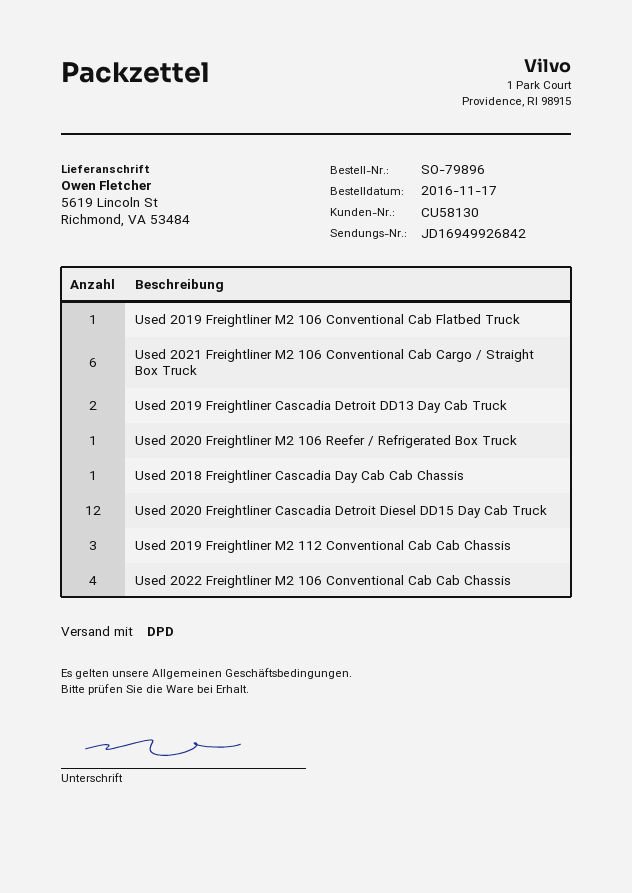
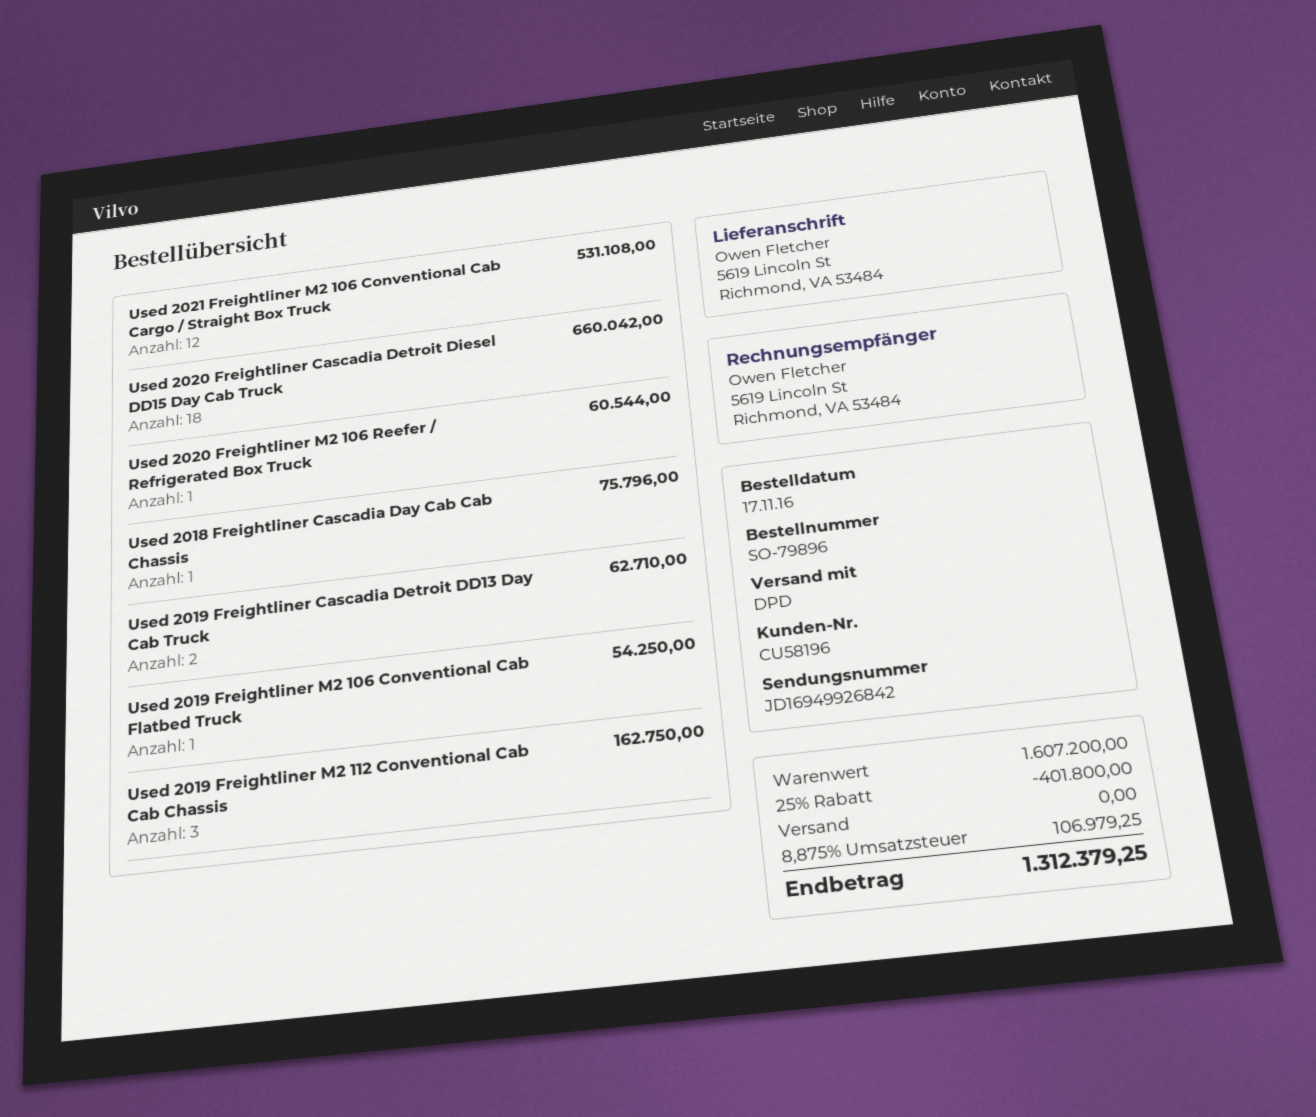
customer number: CU58130 -> CU58196
Used 2021 Freightliner M2 106 Conventional Cab Cargo / Straight Box Truck: 6 -> 12
Used 2020 Freightliner Cascadia Detroit Diesel DD15 Day Cab Truck: 12 -> 18
Used 2022 Freightliner M2 106 Conventional Cab Cab Chassis: 4 -> none

